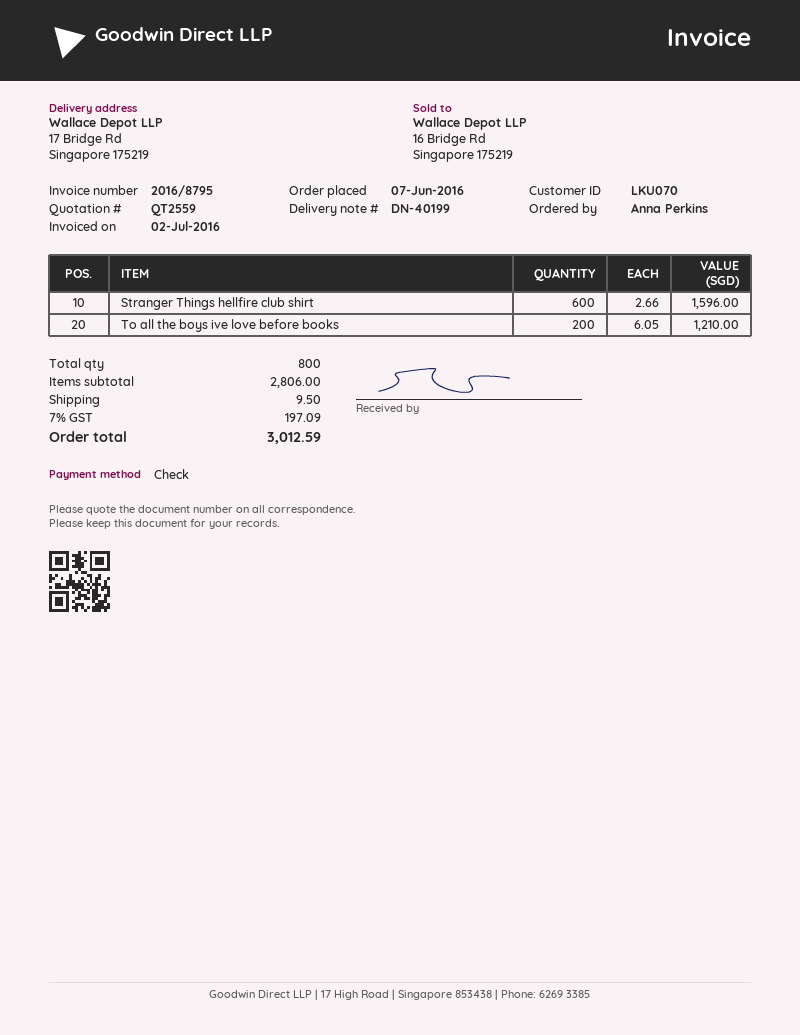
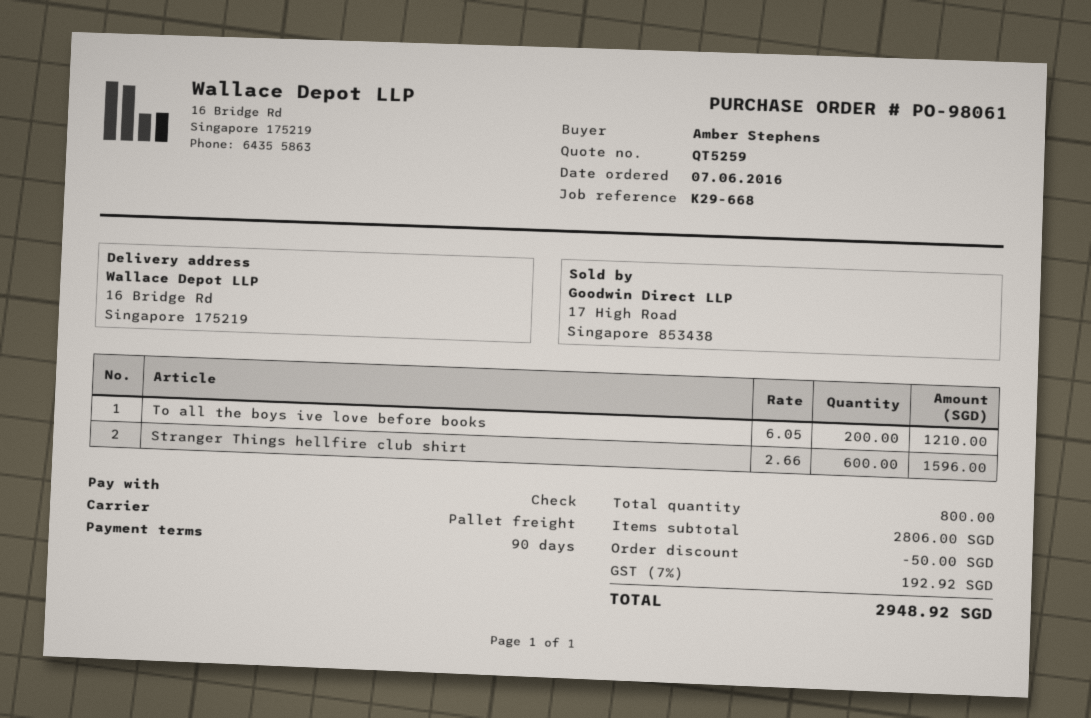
quote number: QT2559 -> QT5259
ordered by: Anna Perkins -> Amber Stephens
ship to: 17 Bridge Rd, Singapore 175219 -> 16 Bridge Rd, Singapore 175219
discount: none -> 50.00
shipping: 9.50 -> none
tax: 7% = 197.09 -> 7% = 192.92
total: 3012.59 -> 2948.92

